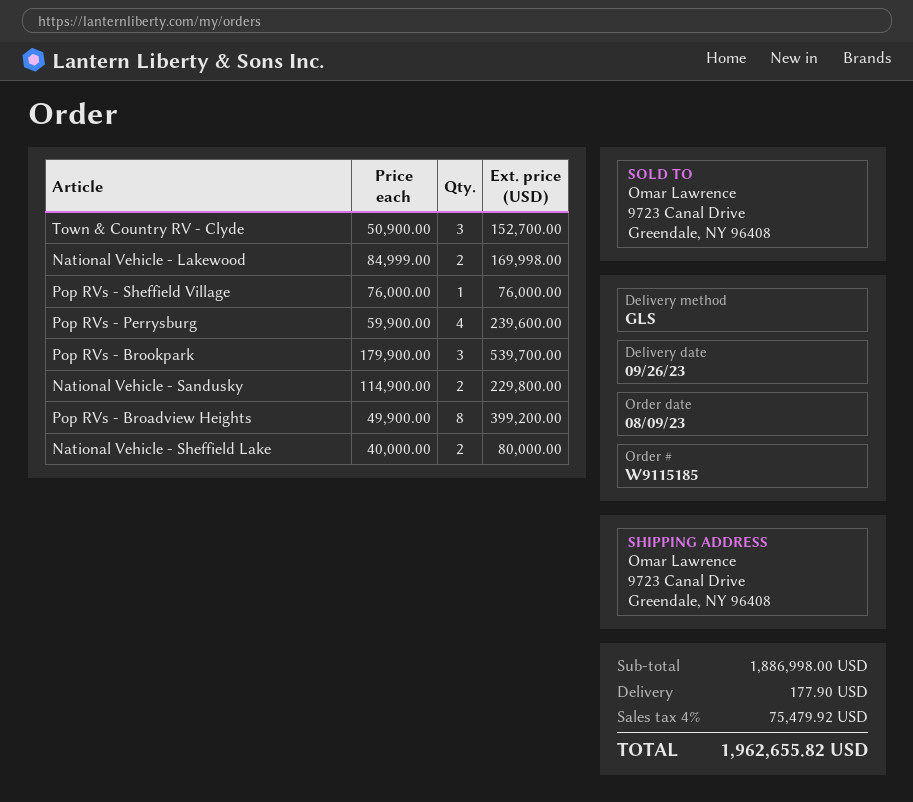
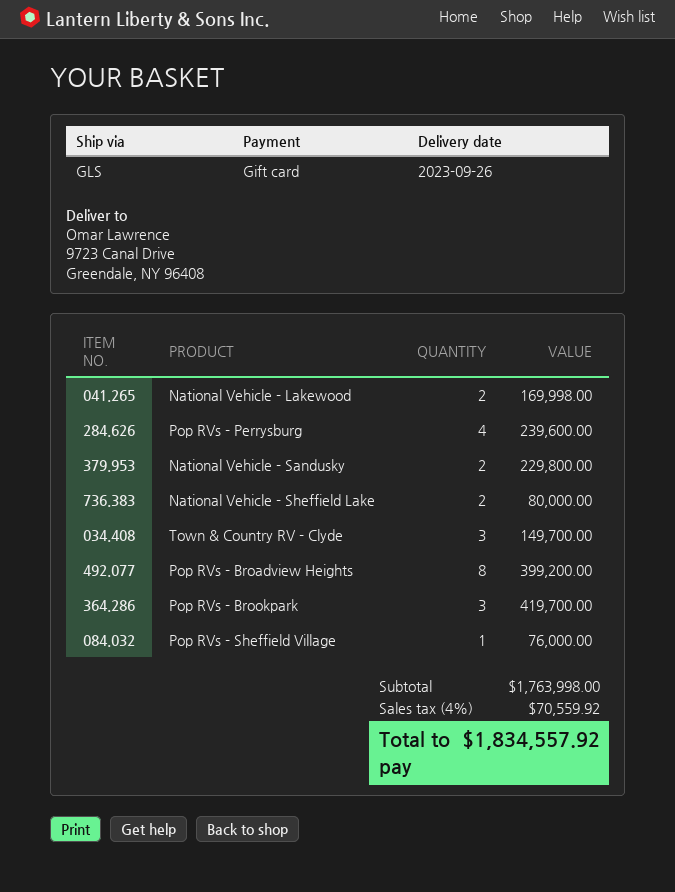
Town & Country RV - Clyde: 3 for 152700.00 -> 3 for 149700.00
Pop RVs - Brookpark: 3 for 539700.00 -> 3 for 419700.00
subtotal: 1886998.00 -> 1763998.00
shipping: 177.90 -> none
tax: 4% = 75479.92 -> 4% = 70559.92
total: 1962655.82 -> 1834557.92

